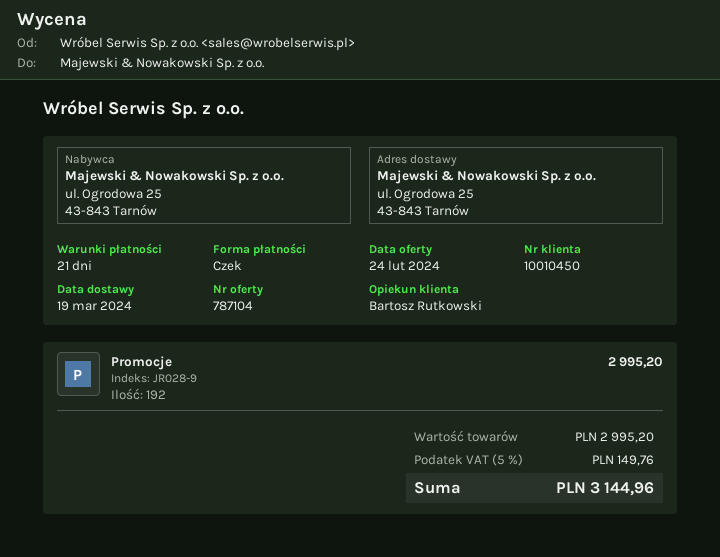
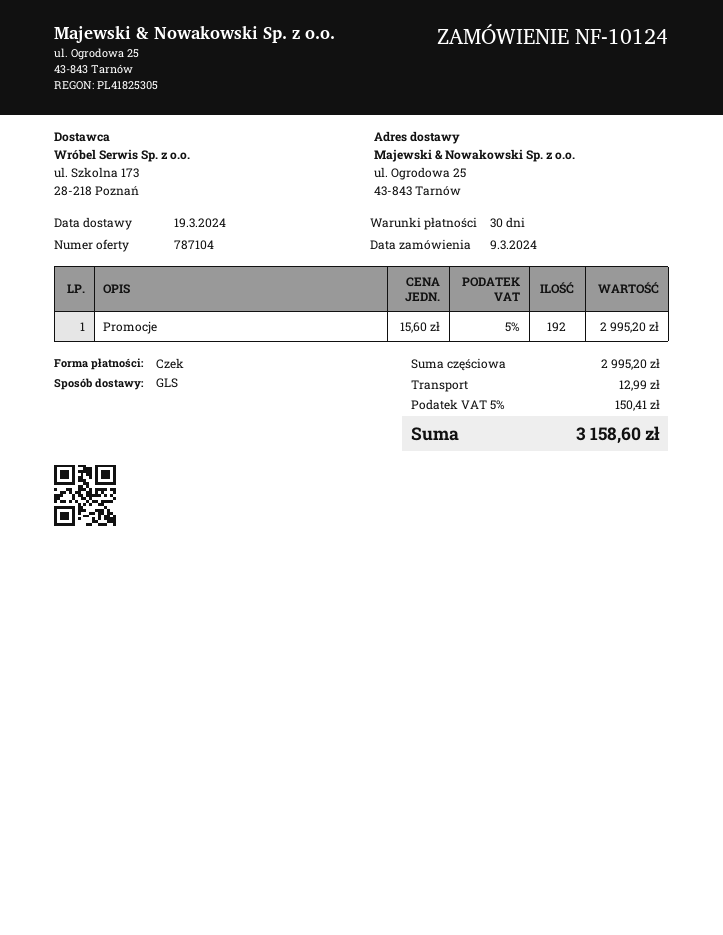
payment terms: 21 days -> 30 days
shipping: none -> 12.99
tax: 5% = 149.76 -> 5% = 150.41
total: 3144.96 -> 3158.60

